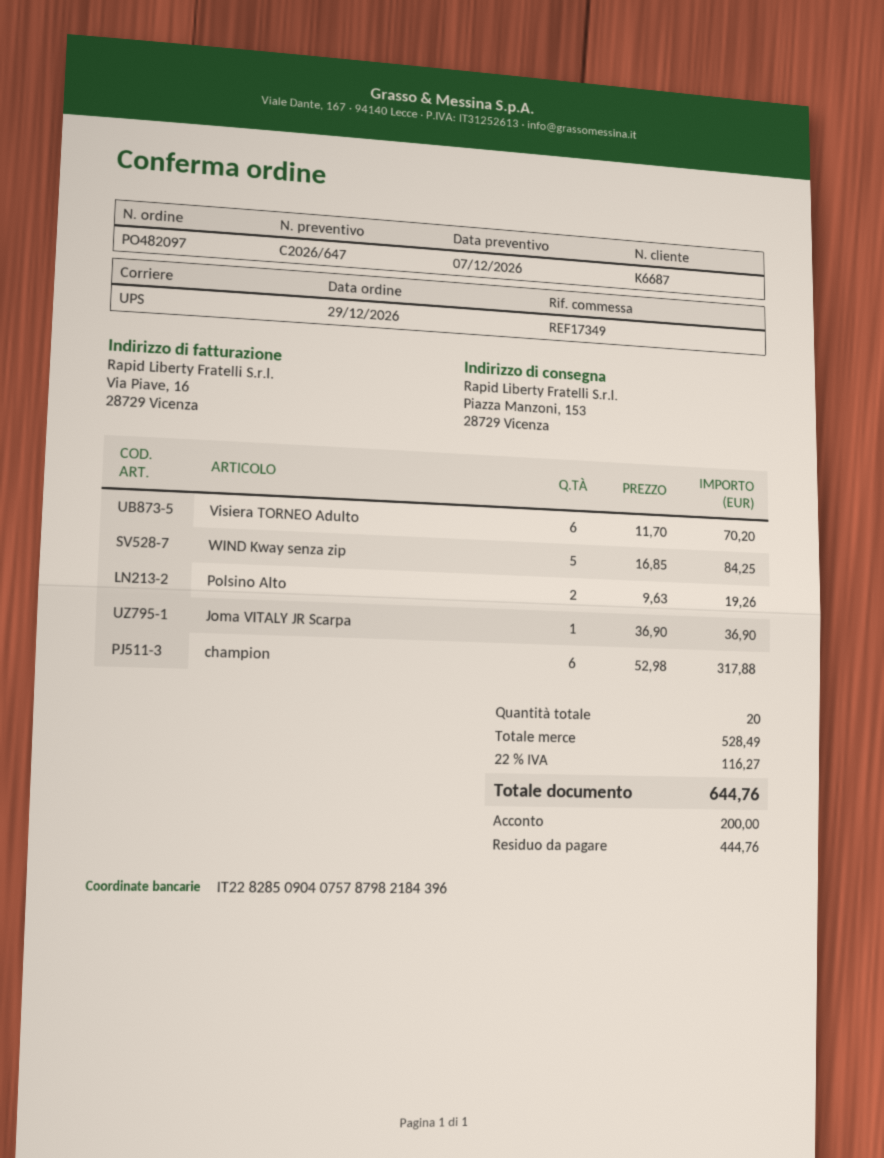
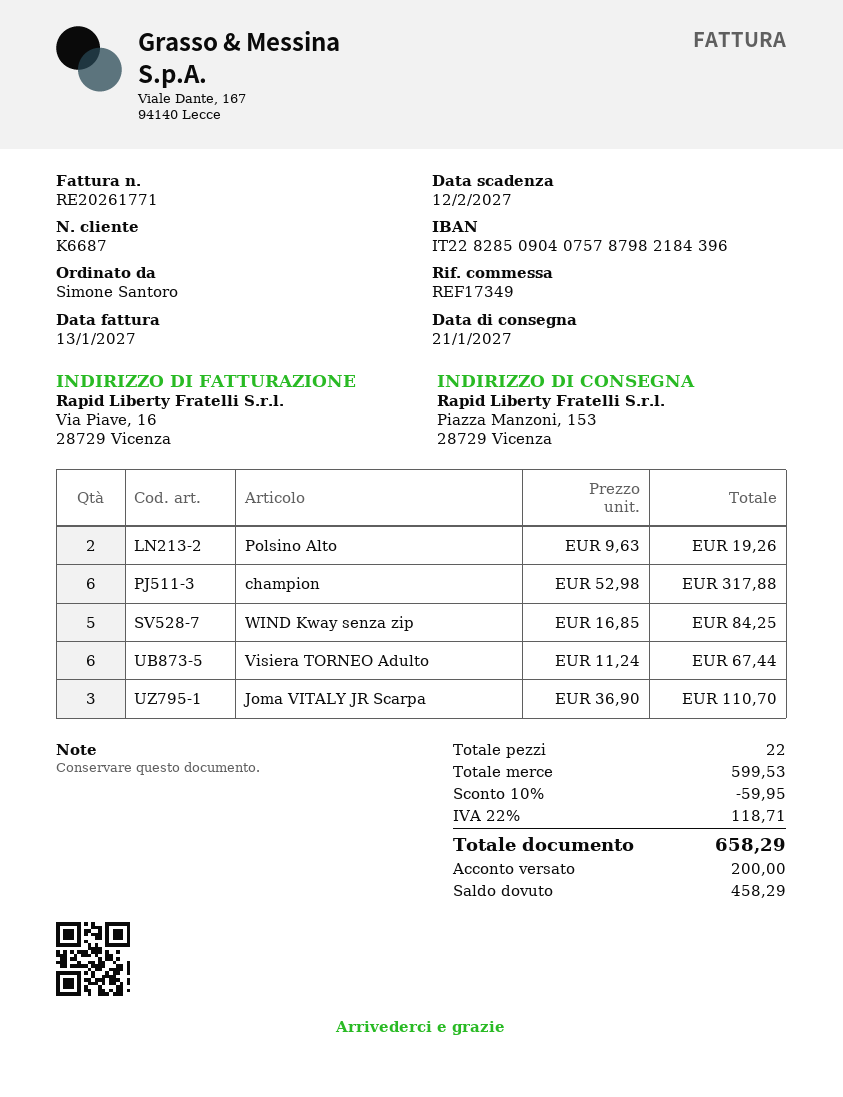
Visiera TORNEO Adulto: 6 x 11.70 = 70.20 -> 6 x 11.24 = 67.44
Joma VITALY JR Scarpa: 1 x 36.90 = 36.90 -> 3 x 36.90 = 110.70
total quantity: 20 -> 22
subtotal: 528.49 -> 599.53
discount: none -> 10% = 59.95
tax: 22% = 116.27 -> 22% = 118.71
total: 644.76 -> 658.29
balance: 444.76 -> 458.29

